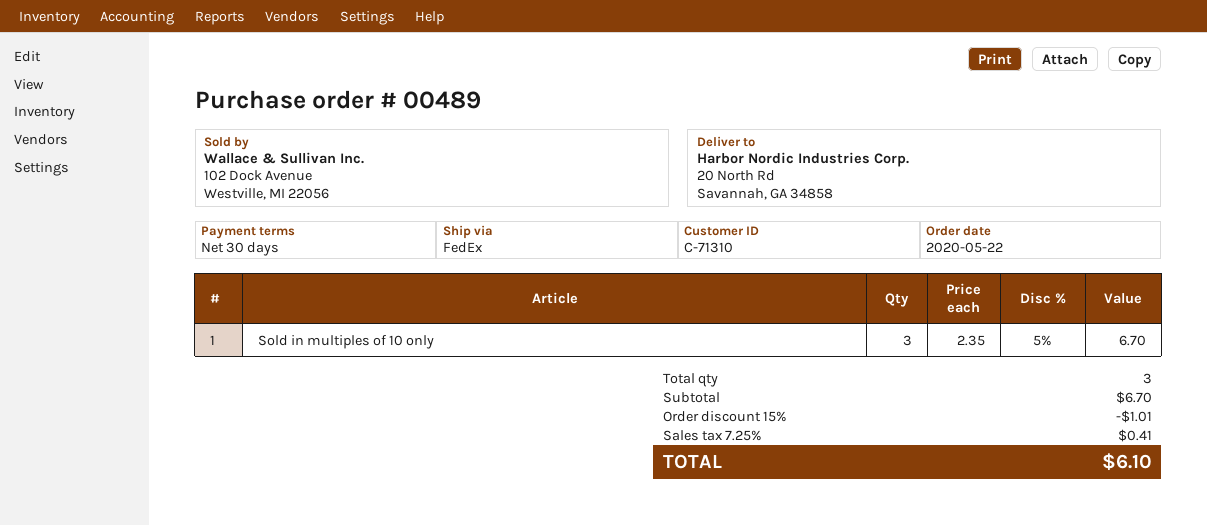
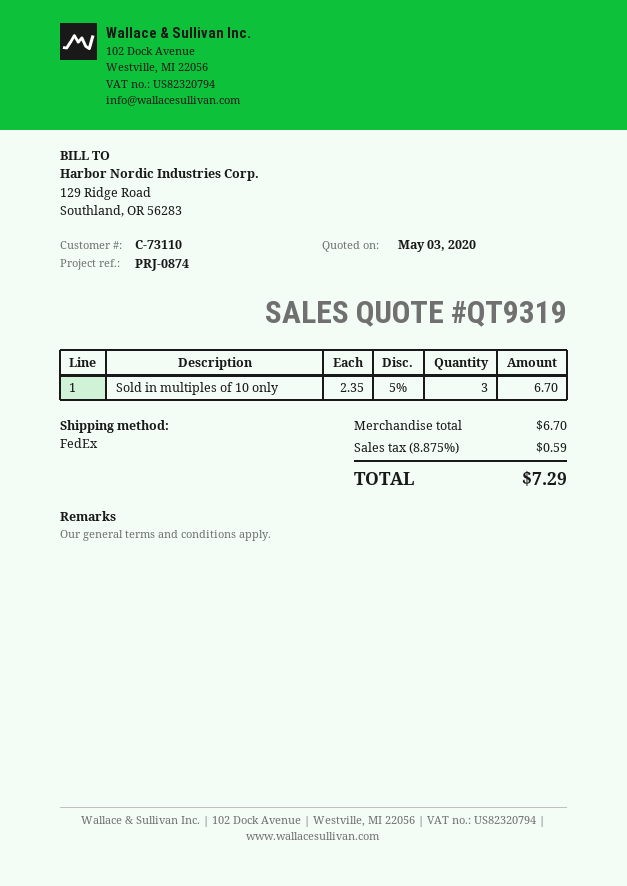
customer number: C-71310 -> C-73110
discount: 15% = 1.01 -> none
tax: 7.25% = 0.41 -> 8.875% = 0.59
total: 6.10 -> 7.29

